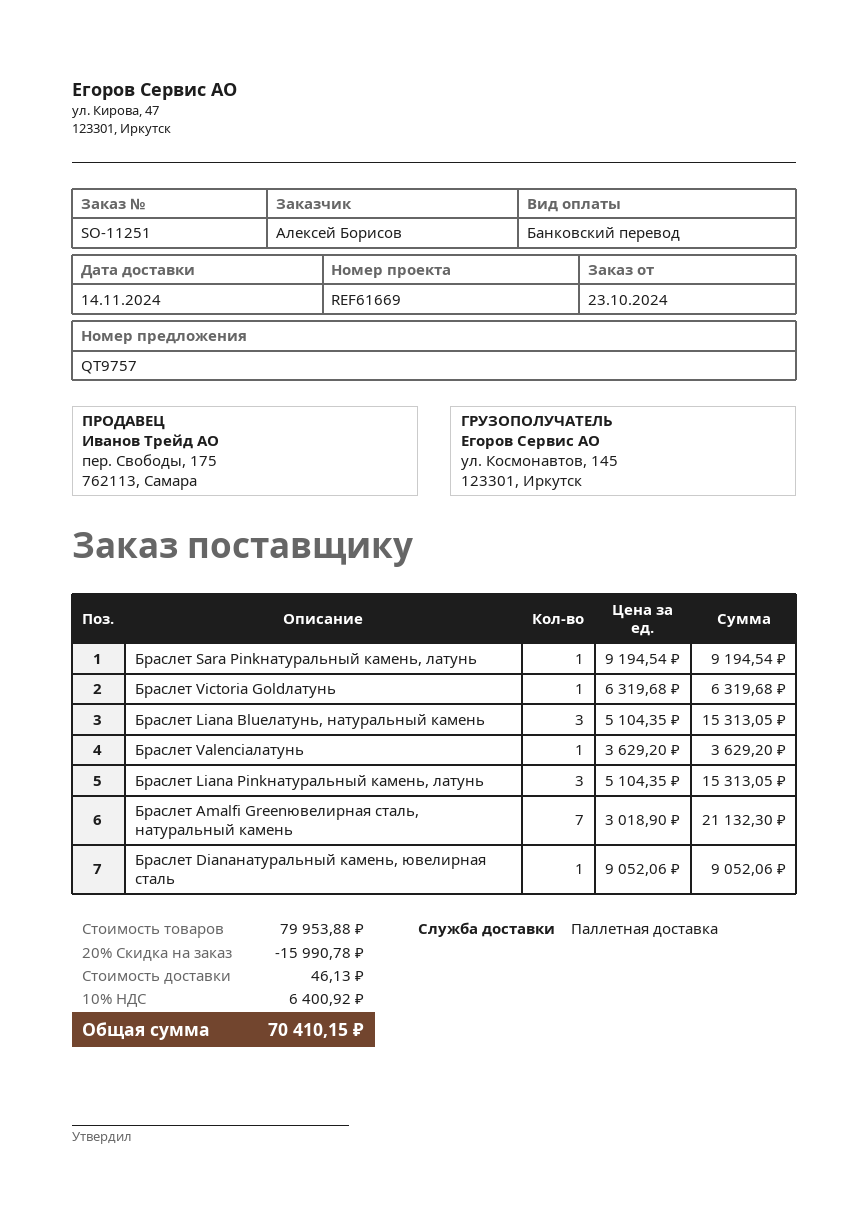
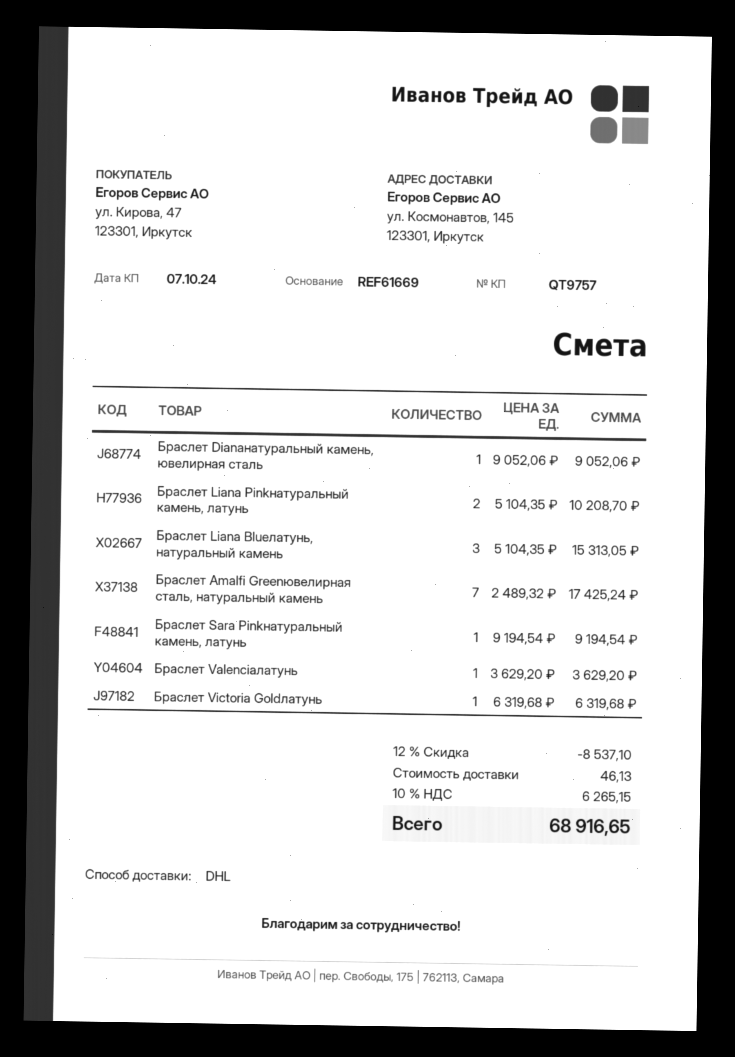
shipping method: pallet freight -> DHL
Браслет Liana Pinkнатуральный камень, латунь: 3 x 5104.35 = 15313.05 -> 2 x 5104.35 = 10208.70
Браслет Amalfi Greenювелирная сталь, натуральный камень: 7 x 3018.90 = 21132.30 -> 7 x 2489.32 = 17425.24
discount: 20% = 15990.78 -> 12% = 8537.10
tax: 10% = 6400.92 -> 10% = 6265.15
total: 70410.15 -> 68916.65

